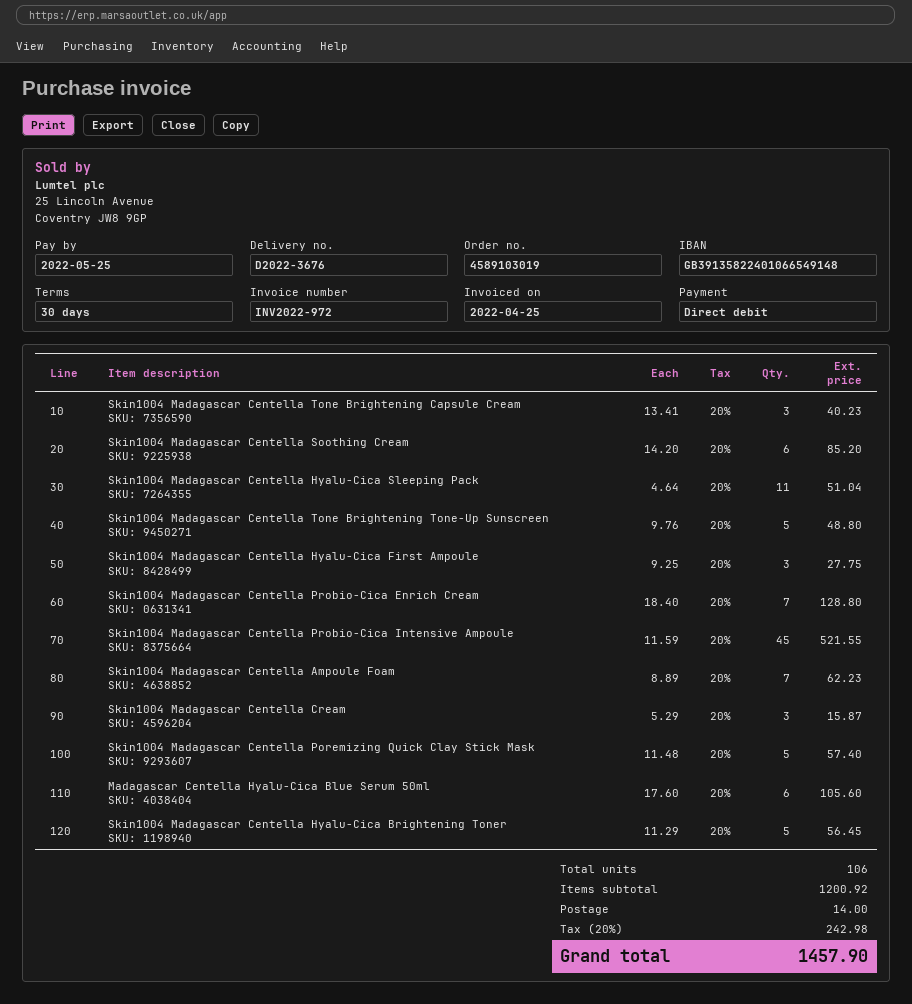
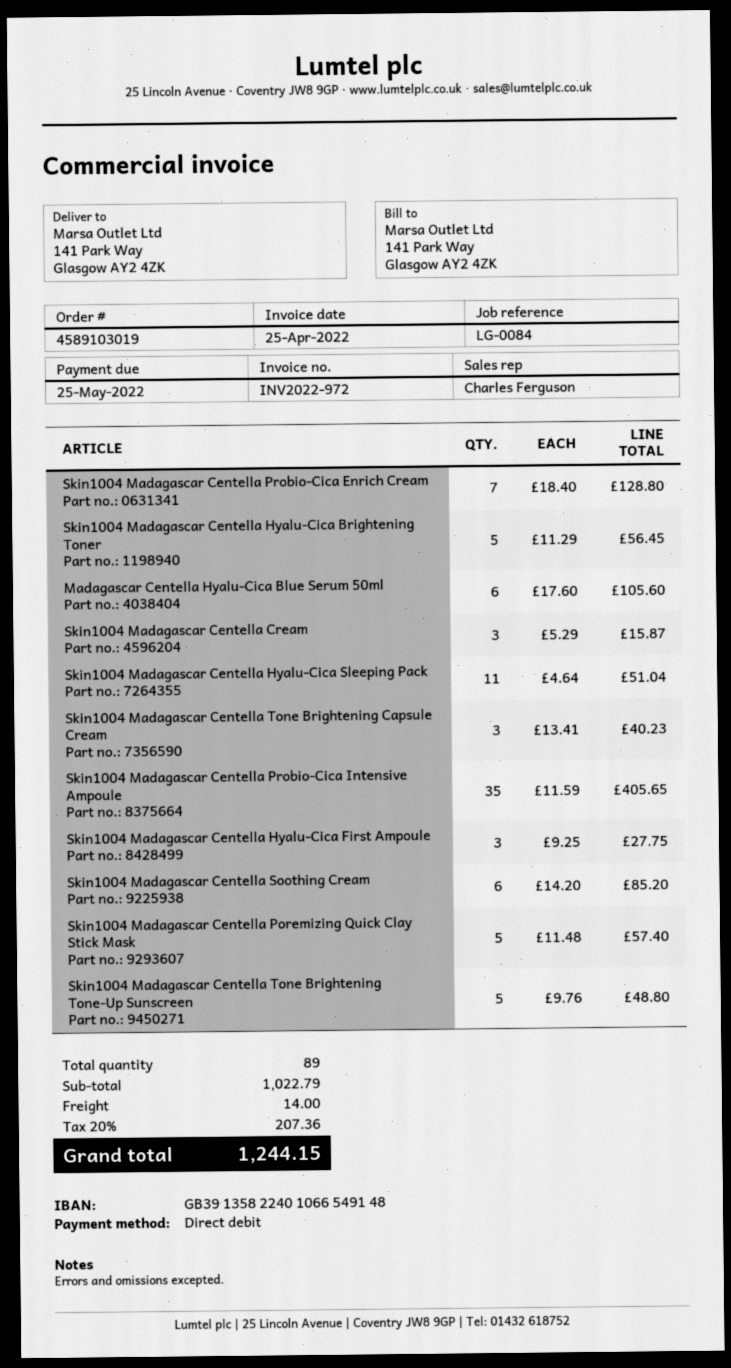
Skin1004 Madagascar Centella Probio-Cica Intensive Ampoule: 45 x 11.59 = 521.55 -> 35 x 11.59 = 405.65
Skin1004 Madagascar Centella Ampoule Foam: 7 x 8.89 = 62.23 -> none
total quantity: 106 -> 89
subtotal: 1200.92 -> 1022.79
tax: 20% = 242.98 -> 20% = 207.36
total: 1457.90 -> 1244.15

